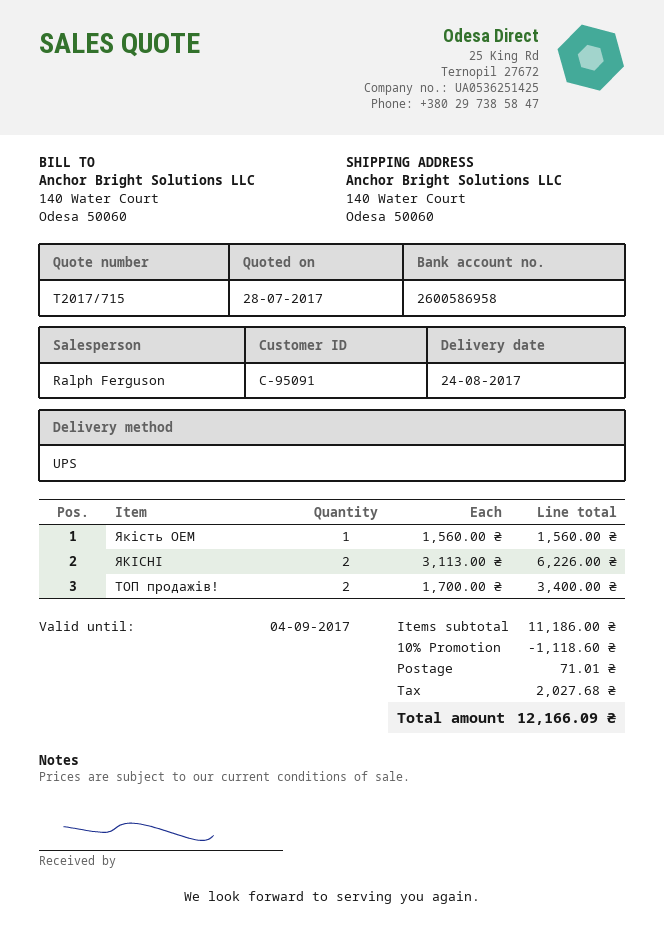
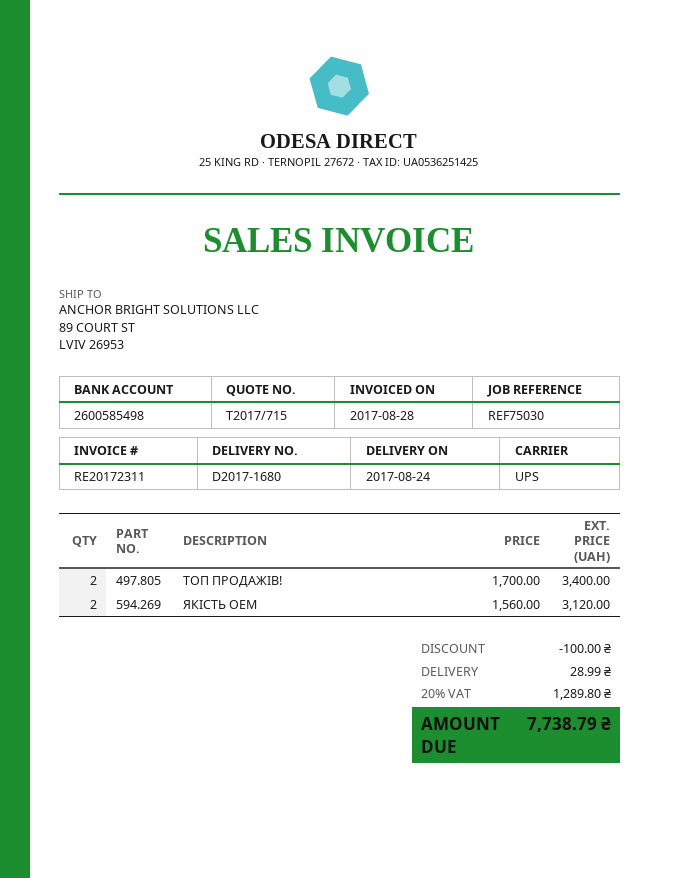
bank account: 2600586958 -> 2600585498
ship to: 140 Water Court, Odesa 50060 -> 89 COURT ST, LVIV 26953
Якість OEM: 1 x 1560.00 = 1560.00 -> 2 x 1560.00 = 3120.00
ЯКІСНІ: 2 x 3113.00 = 6226.00 -> none
discount: 1118.60 -> 100.00
shipping: 71.01 -> 28.99
tax: 2027.68 -> 1289.80
total: 12166.09 -> 7738.79

